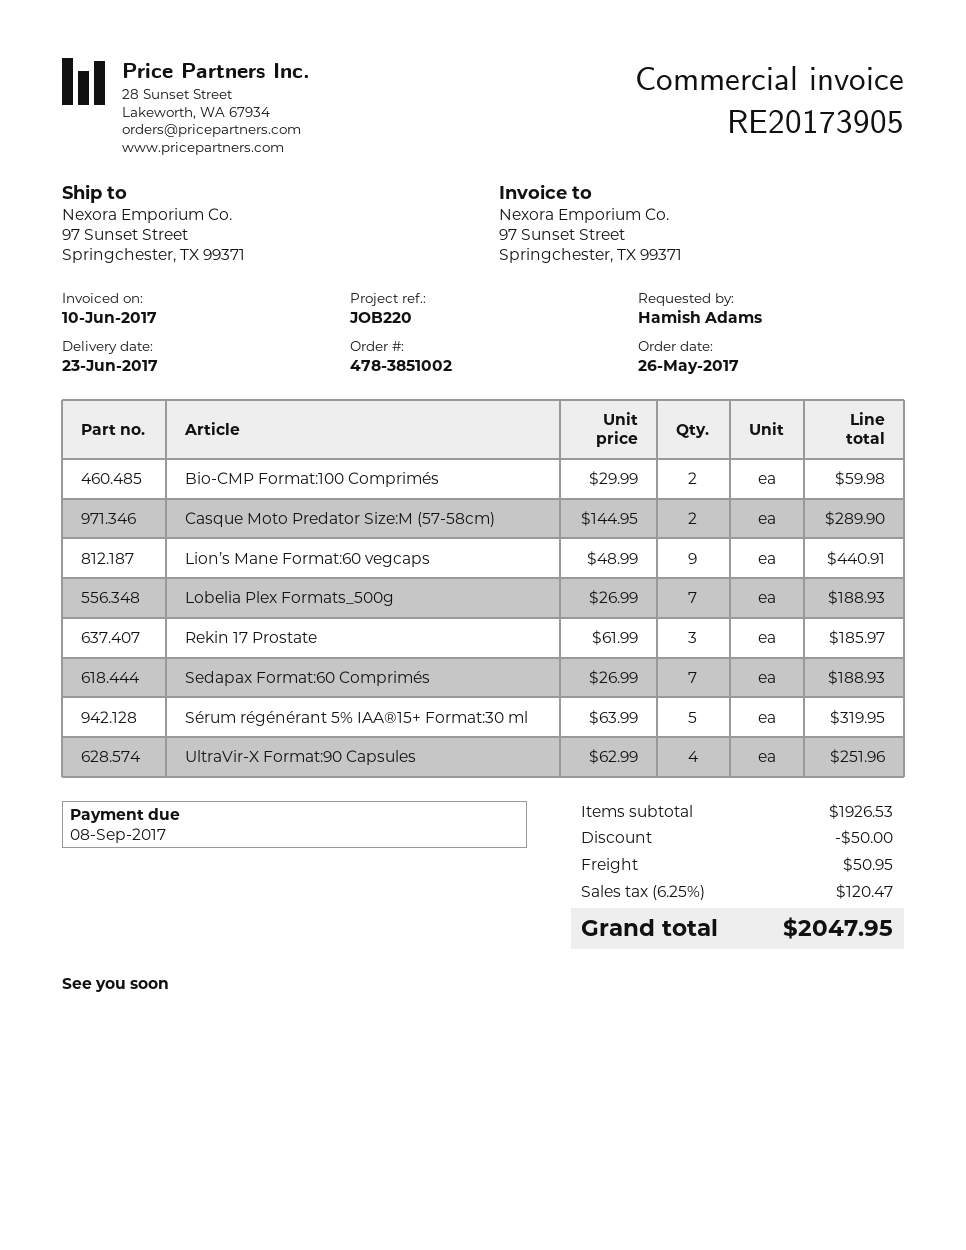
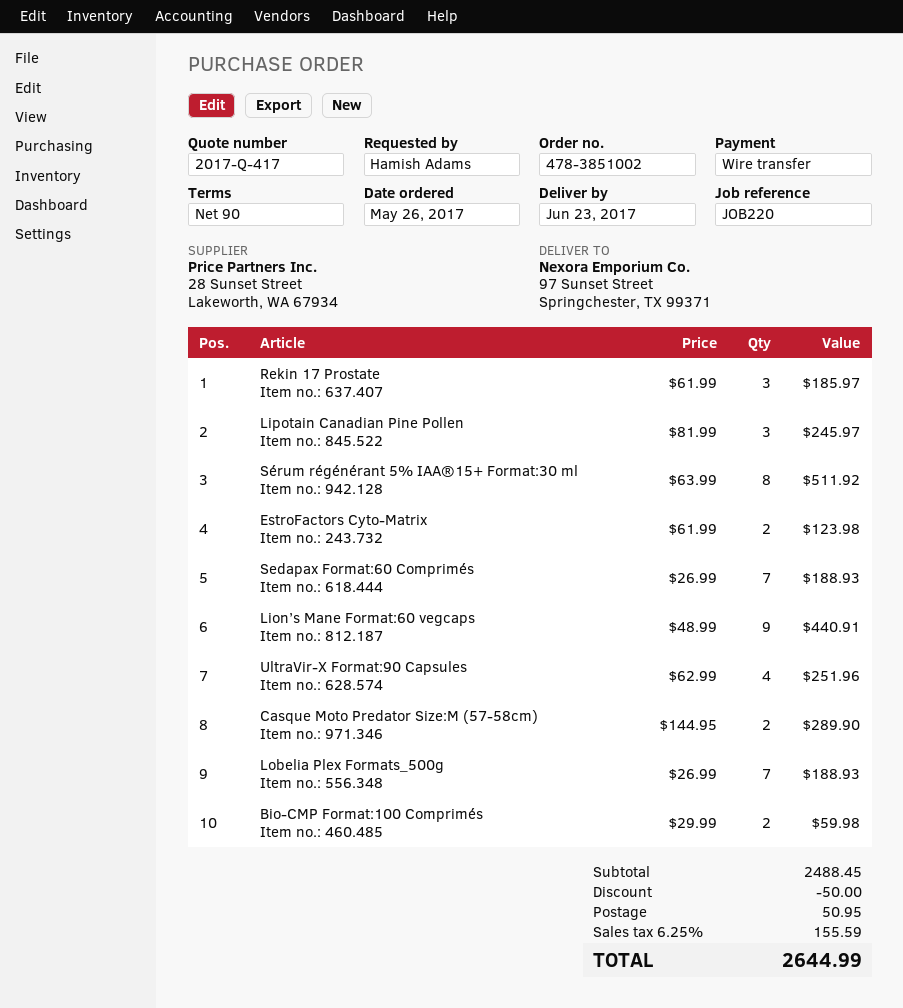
Sérum régénérant 5% IAA®15+ Format:30 ml: 5 x 63.99 = 319.95 -> 8 x 63.99 = 511.92
Lipotain Canadian Pine Pollen: none -> 3 x 81.99 = 245.97
EstroFactors Cyto-Matrix: none -> 2 x 61.99 = 123.98
subtotal: 1926.53 -> 2488.45
tax: 6.25% = 120.47 -> 6.25% = 155.59
total: 2047.95 -> 2644.99

